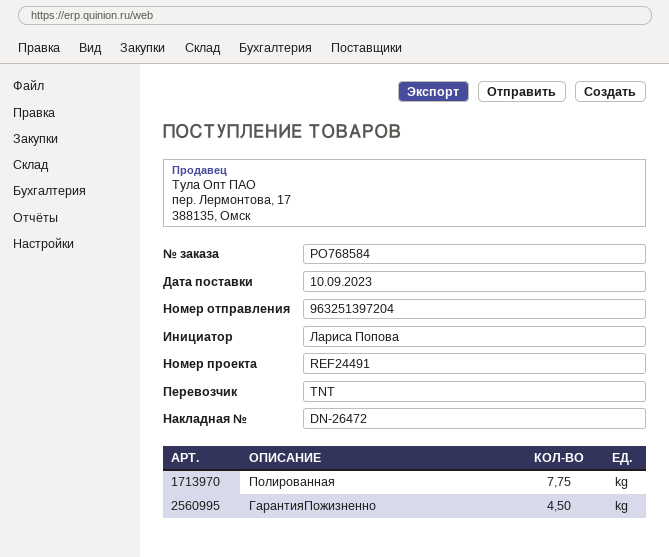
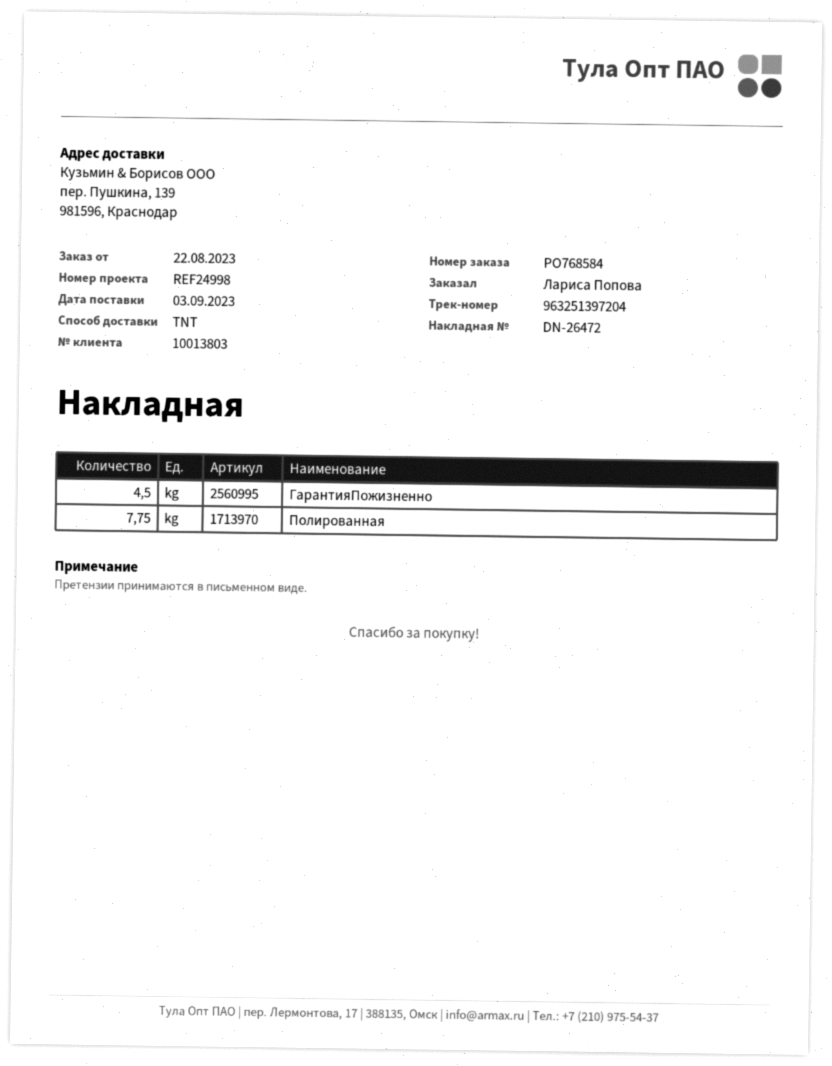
delivery date: 2023-09-10 -> 2023-09-03
reference: REF24491 -> REF24998

